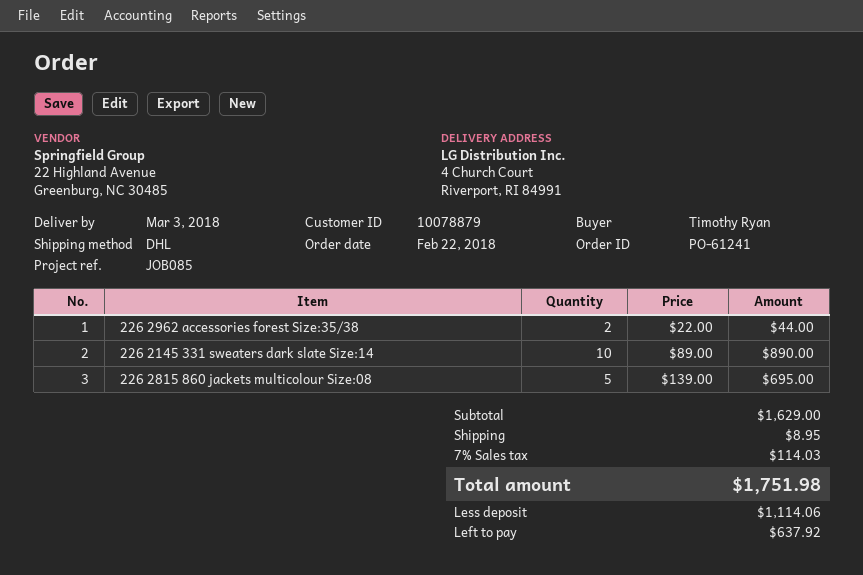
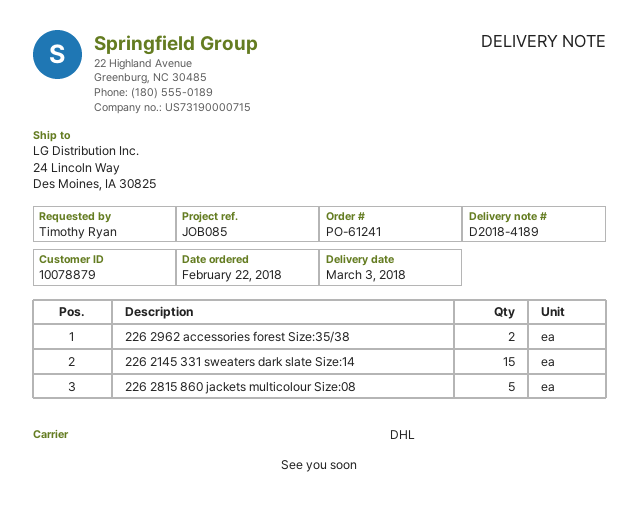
ship to: 4 Church Court, Riverport, RI 84991 -> 24 Lincoln Way, Des Moines, IA 30825
226 2145 331 sweaters dark slate Size:14: 10 -> 15

